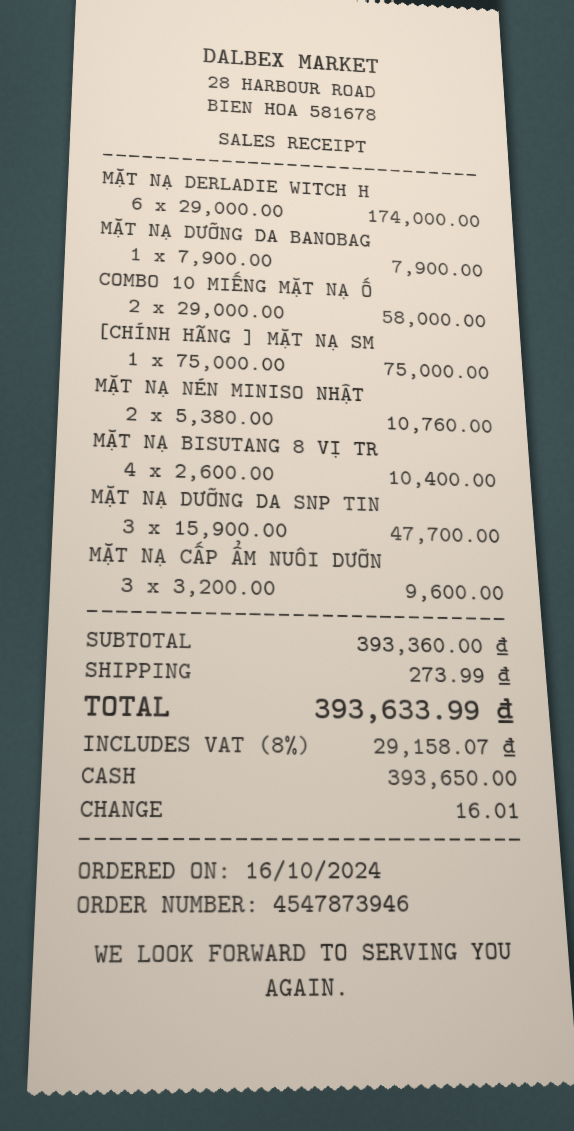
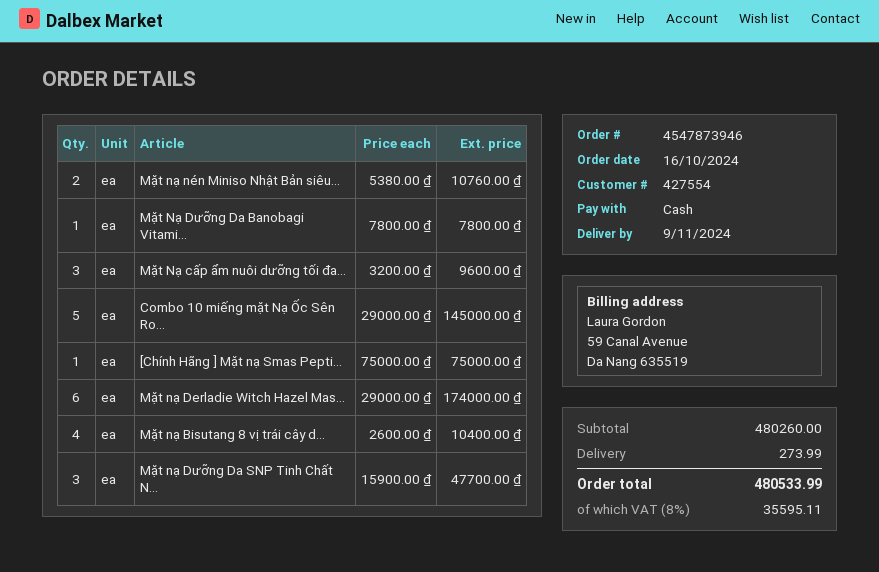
MẶT NẠ DƯỠNG DA BANOBAG: 1 x 7900.00 = 7900.00 -> 1 x 7800.00 = 7800.00
COMBO 10 MIẾNG MẶT NẠ Ố: 2 x 29000.00 = 58000.00 -> 5 x 29000.00 = 145000.00
subtotal: 393360.00 -> 480260.00
tax: 8% = 29158.07 -> 8% = 35595.11
total: 393633.99 -> 480533.99

